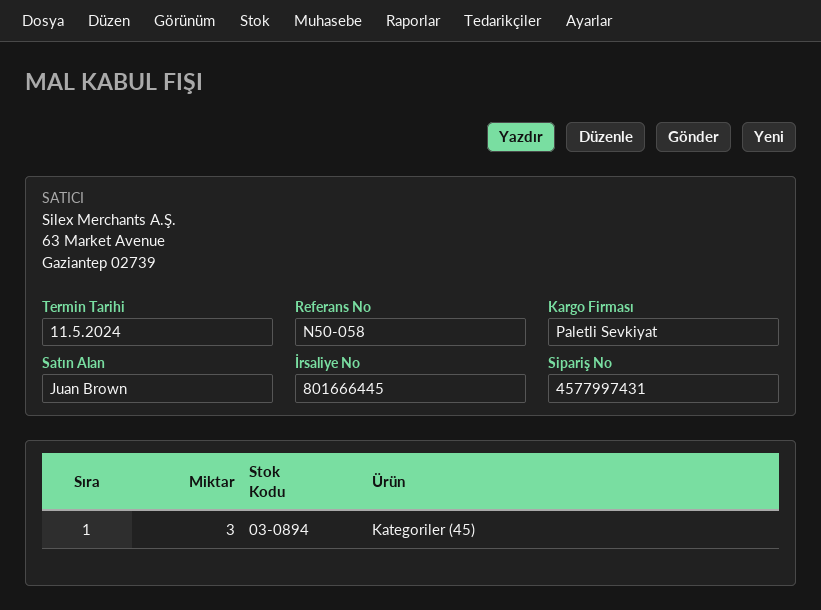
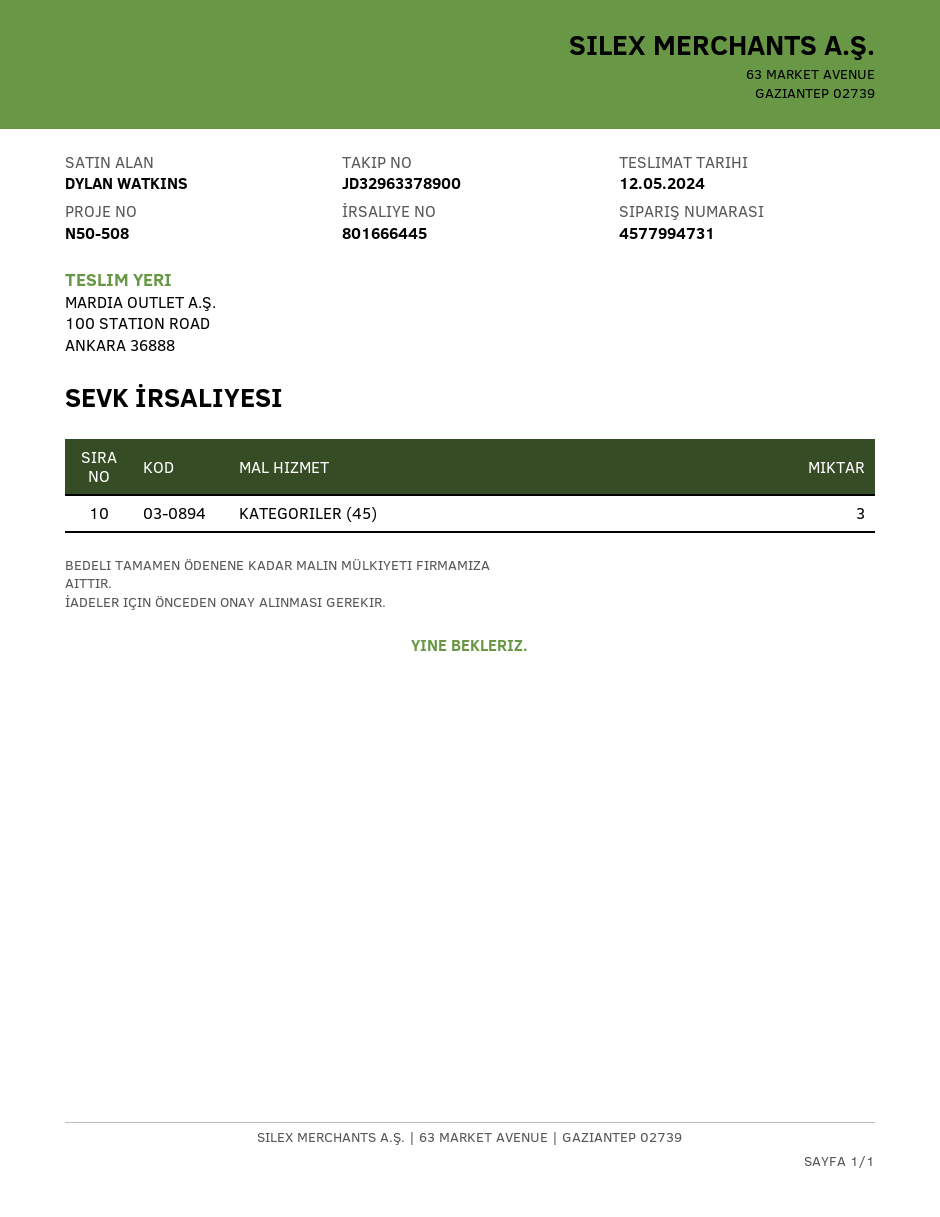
order number: 4577997431 -> 4577994731
delivery date: 2024-05-11 -> 2024-05-12
reference: N50-058 -> N50-508
ordered by: Juan Brown -> DYLAN WATKINS

